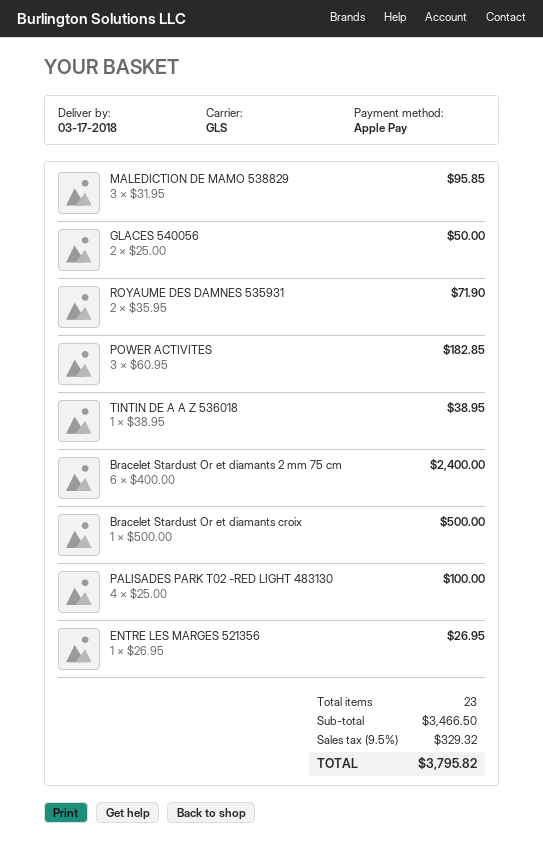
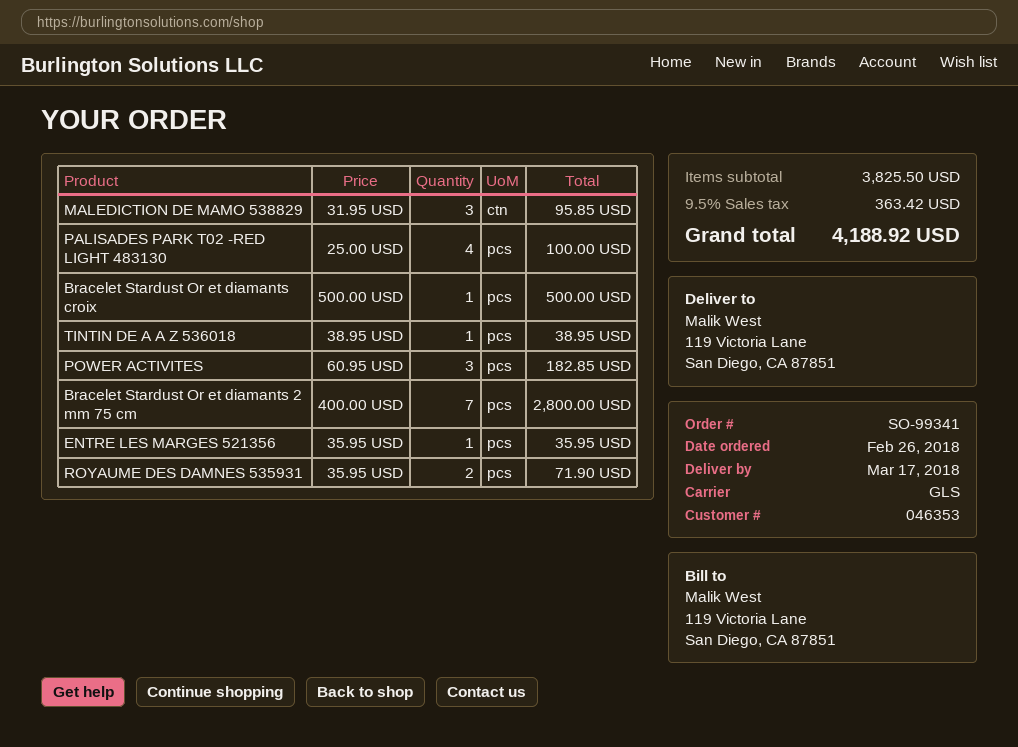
GLACES 540056: 2 x 25.00 = 50.00 -> none
Bracelet Stardust Or et diamants 2 mm 75 cm: 6 x 400.00 = 2400.00 -> 7 x 400.00 = 2800.00
ENTRE LES MARGES 521356: 1 x 26.95 = 26.95 -> 1 x 35.95 = 35.95
subtotal: 3466.50 -> 3825.50
tax: 9.5% = 329.32 -> 9.5% = 363.42
total: 3795.82 -> 4188.92

